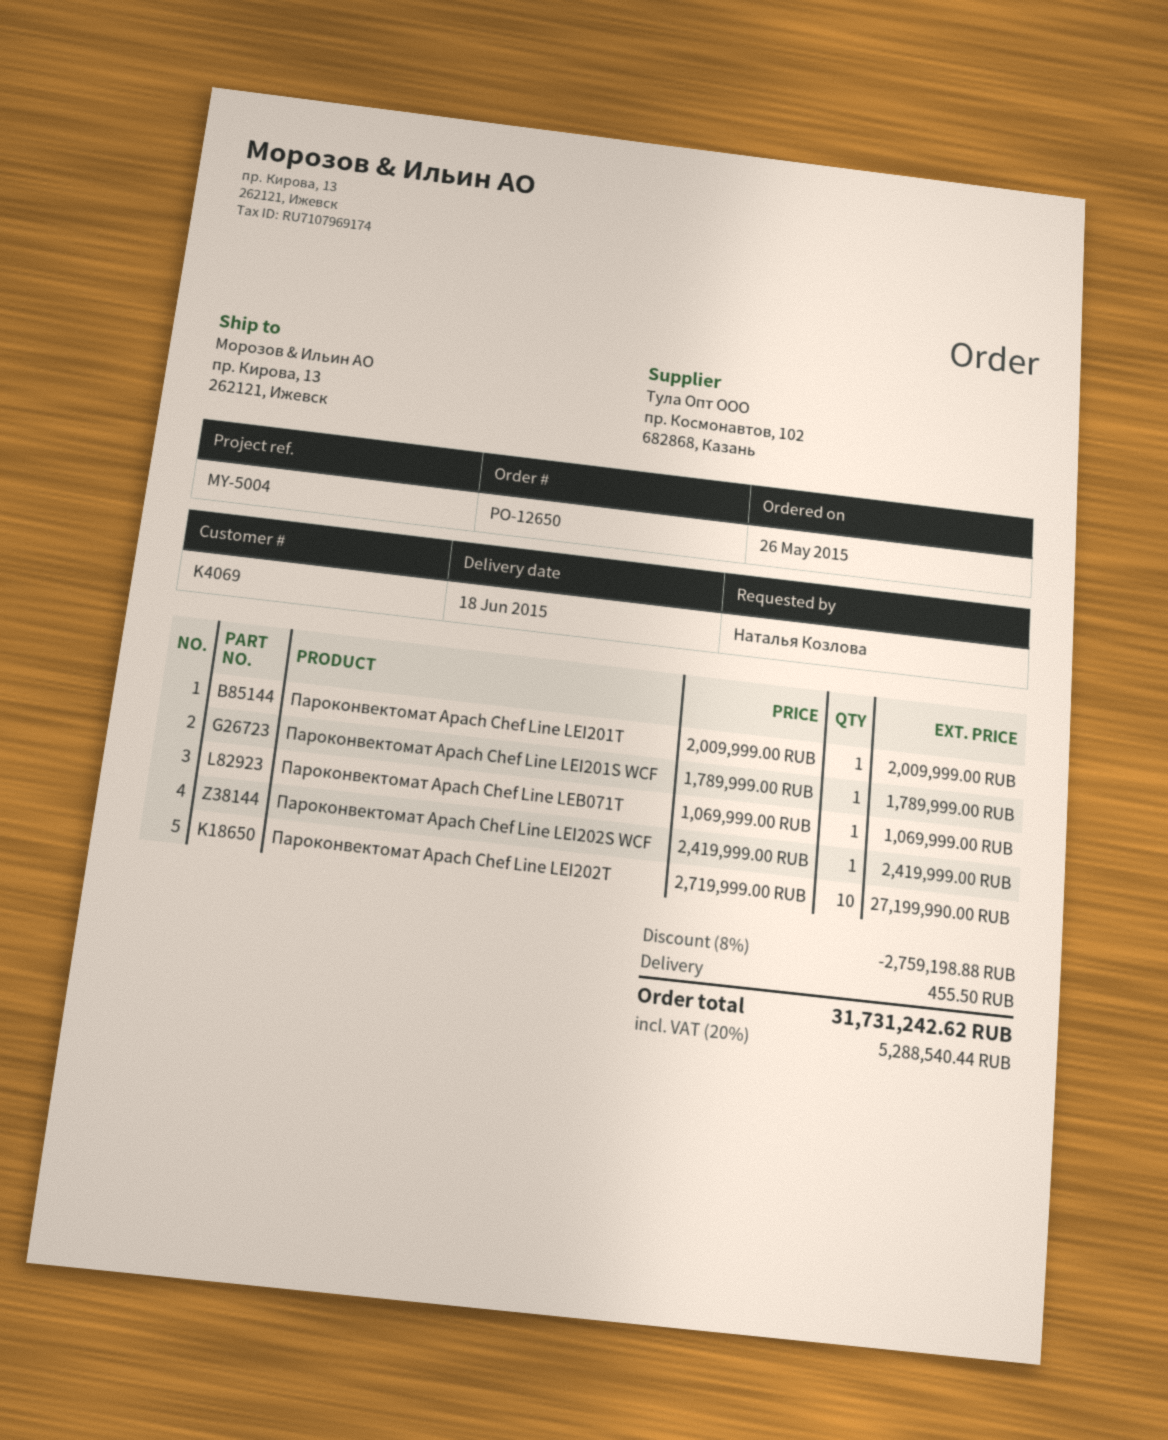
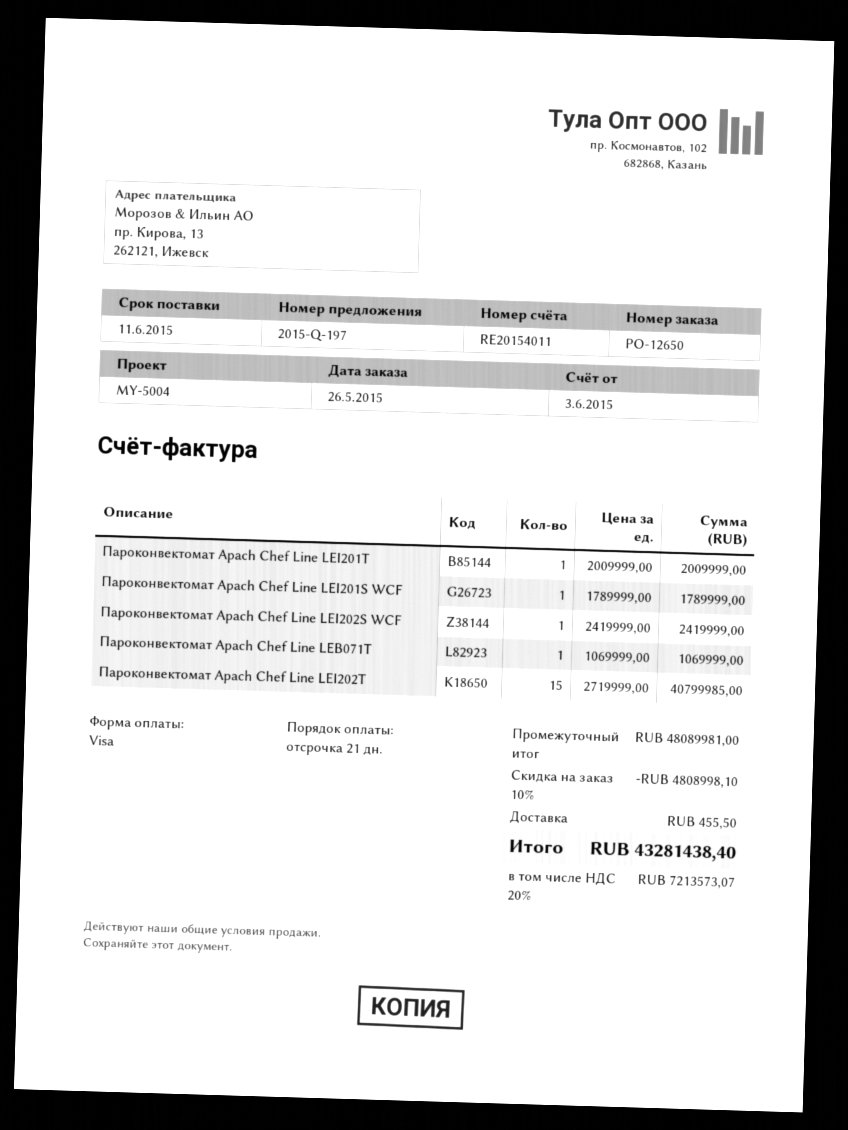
delivery date: 2015-06-18 -> 2015-06-11
Пароконвектомат Apach Chef Line LEI202T: 10 x 2719999.00 = 27199990.00 -> 15 x 2719999.00 = 40799985.00
discount: 8% = 2759198.88 -> 10% = 4808998.10
tax: 20% = 5288540.44 -> 20% = 7213573.07
total: 31731242.62 -> 43281438.40

